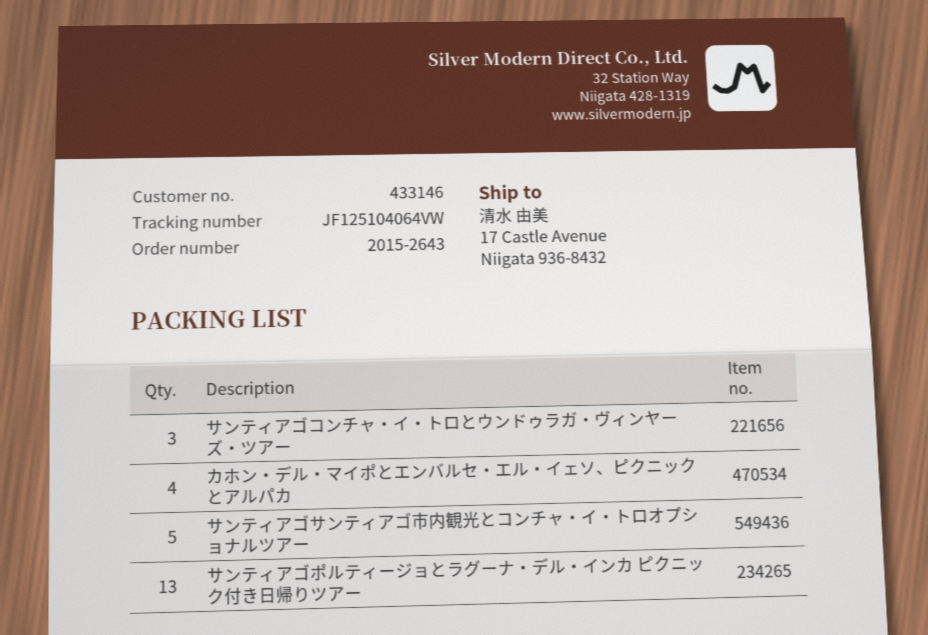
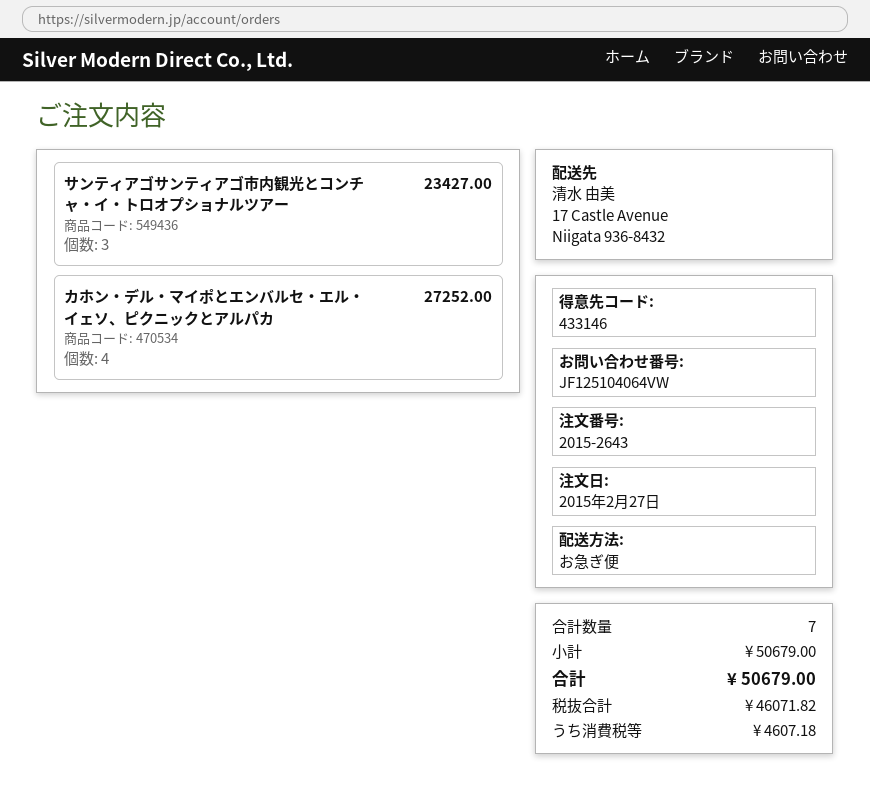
サンティアゴコンチャ・イ・トロとウンドゥラガ・ヴィンヤーズ・ツアー: 3 -> none
サンティアゴサンティアゴ市内観光とコンチャ・イ・トロオプショナルツアー: 5 -> 3
サンティアゴポルティージョとラグーナ・デル・インカ ピクニック付き日帰りツアー: 13 -> none

